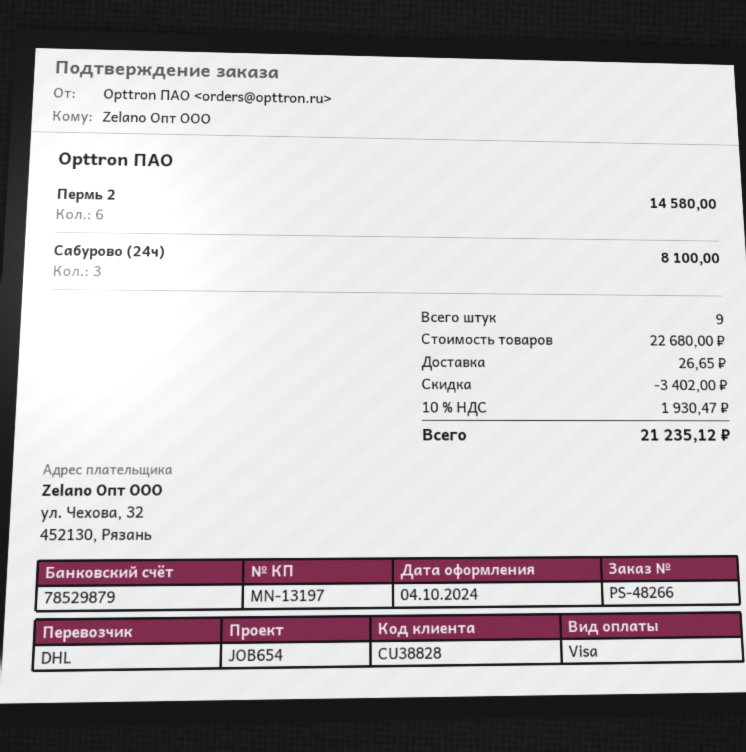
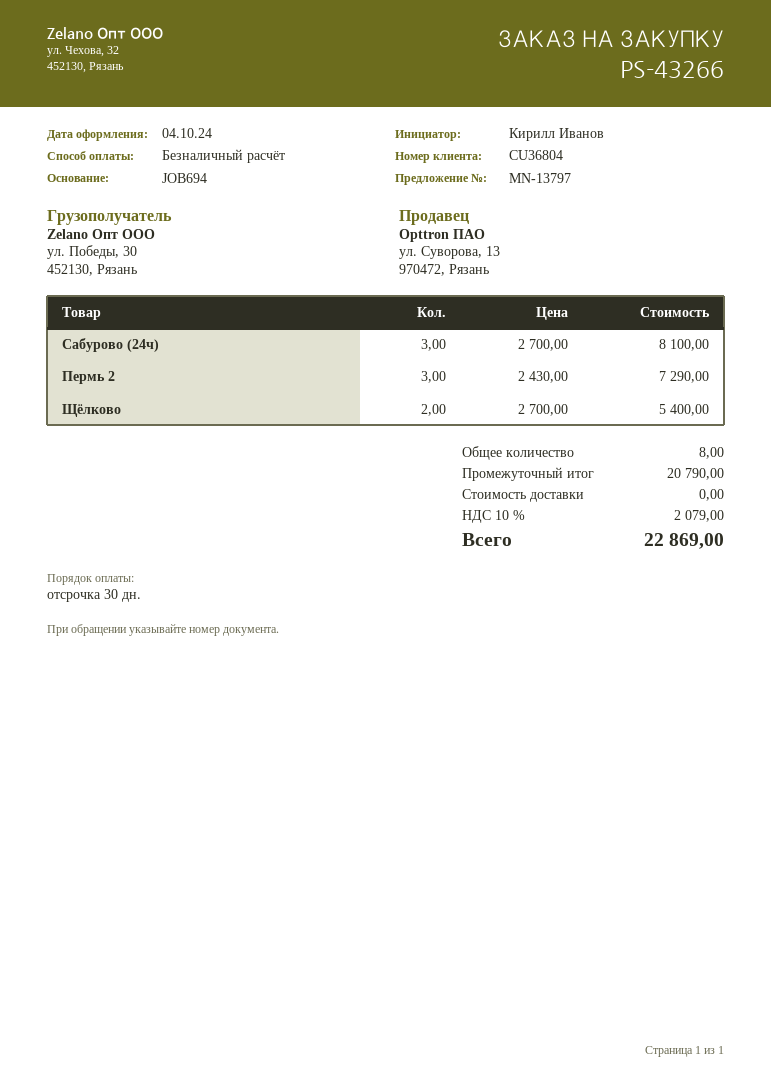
quote number: MN-13197 -> MN-13797
order number: PS-48266 -> PS-43266
customer number: CU38828 -> CU36804
reference: JOB654 -> JOB694
payment method: Visa -> bank transfer
Пермь 2: 6 for 14580.00 -> 3 for 7290.00
Щёлково: none -> 2 for 5400.00
total quantity: 9 -> 8
subtotal: 22680.00 -> 20790.00
discount: 3402.00 -> none
shipping: 26.65 -> 0.00
tax: 10% = 1930.47 -> 10% = 2079.00
total: 21235.12 -> 22869.00

